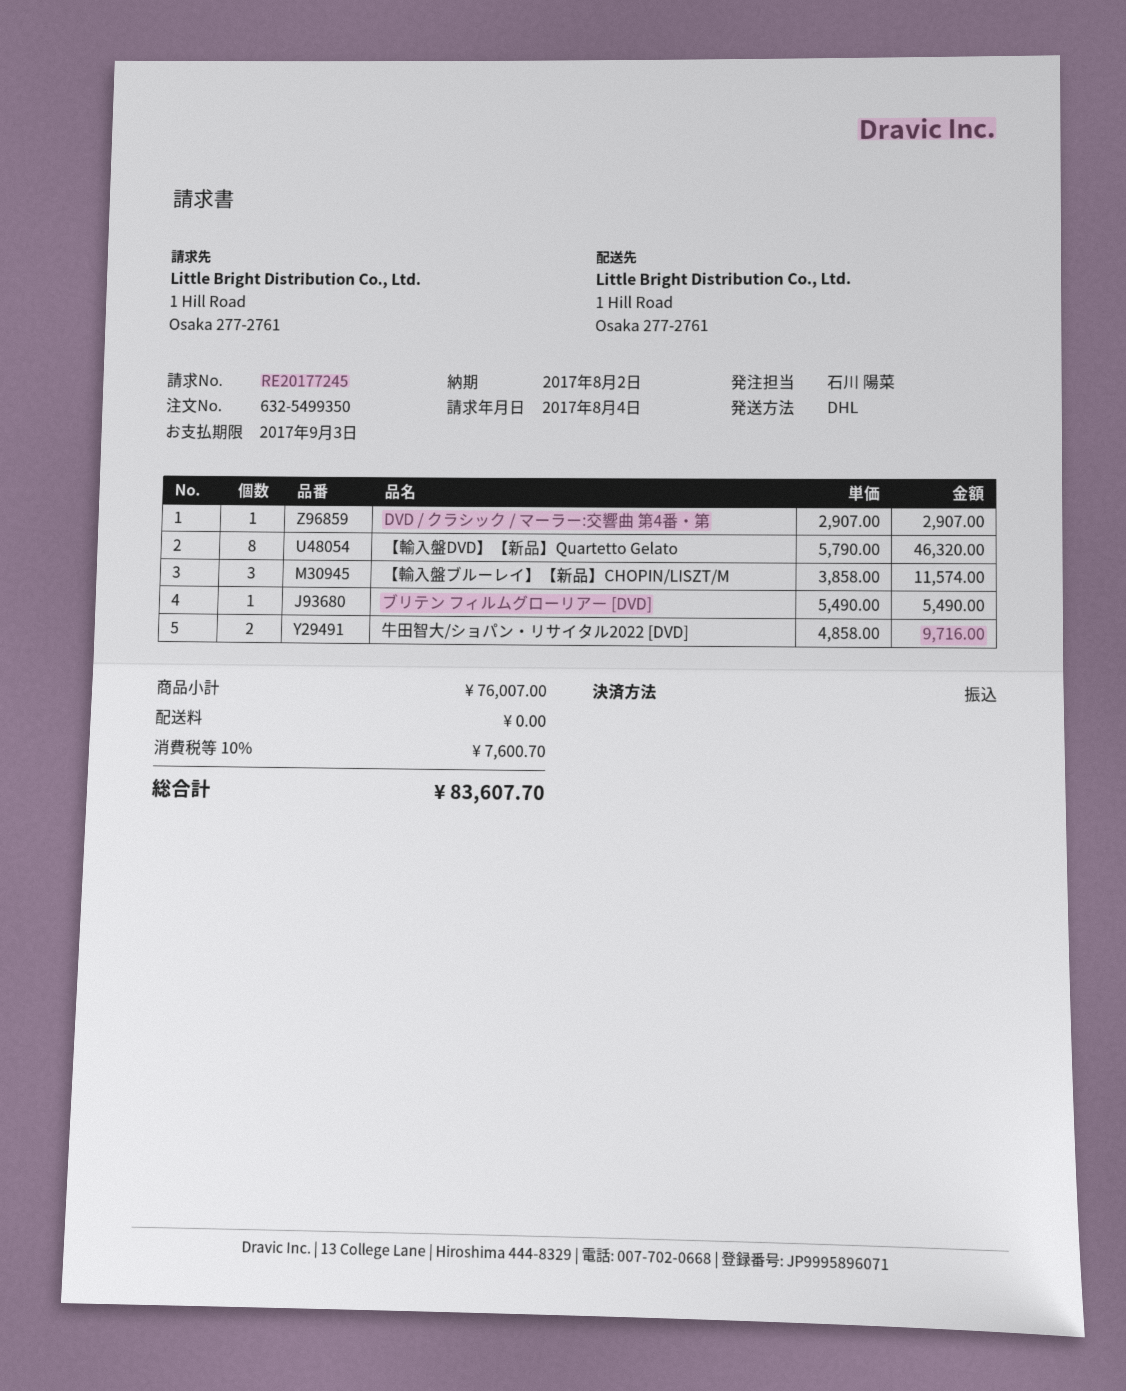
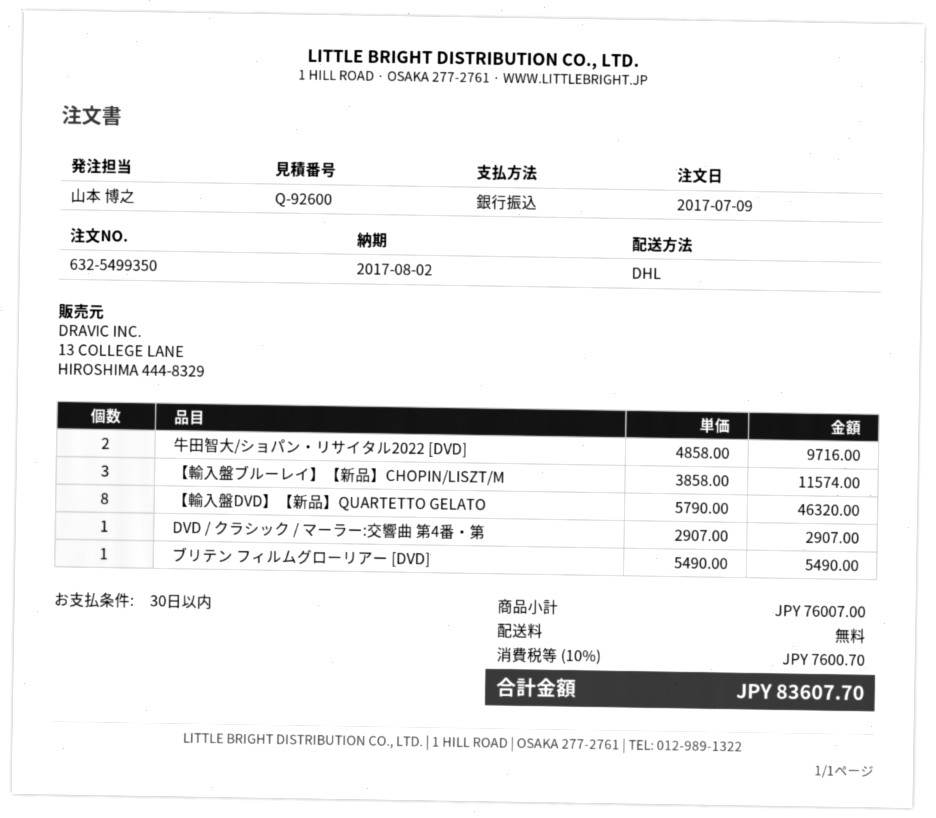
ordered by: 石川 陽菜 -> 山本 博之

